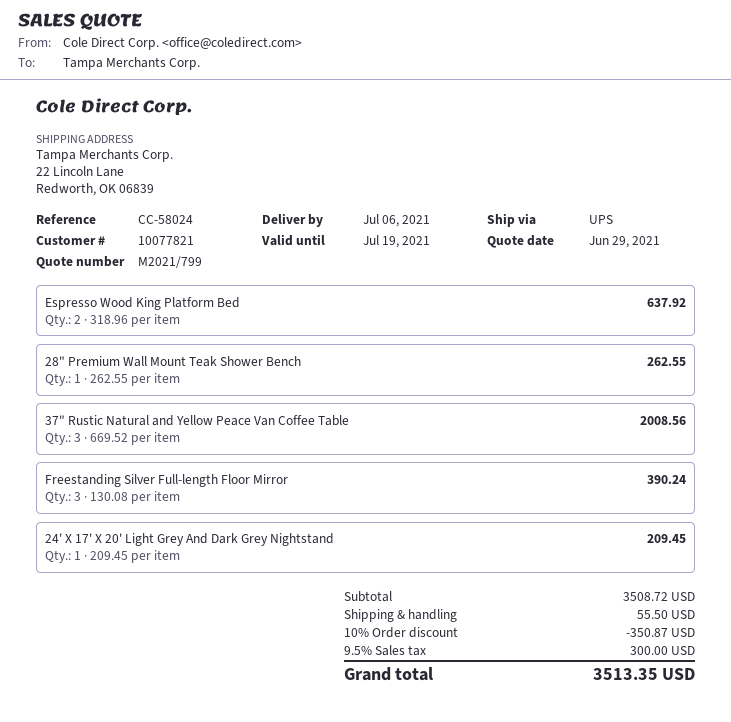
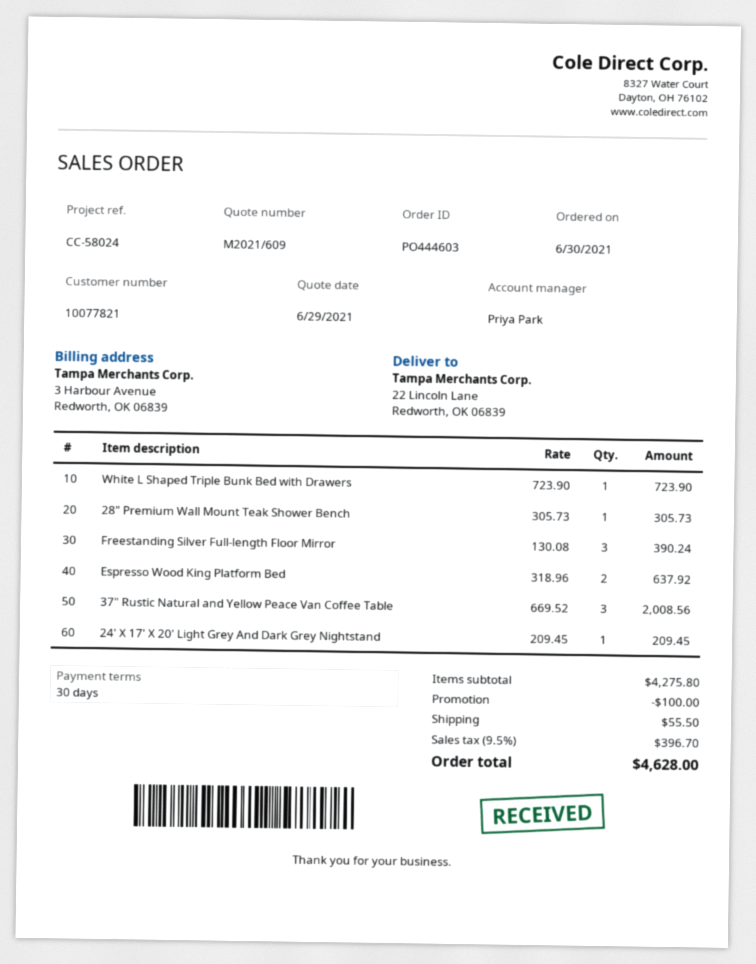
quote number: M2021/799 -> M2021/609
28" Premium Wall Mount Teak Shower Bench: 1 x 262.55 = 262.55 -> 1 x 305.73 = 305.73
White L Shaped Triple Bunk Bed with Drawers: none -> 1 x 723.90 = 723.90
subtotal: 3508.72 -> 4275.80
discount: 350.87 -> 100.00
tax: 9.5% = 300.00 -> 9.5% = 396.70
total: 3513.35 -> 4628.00

